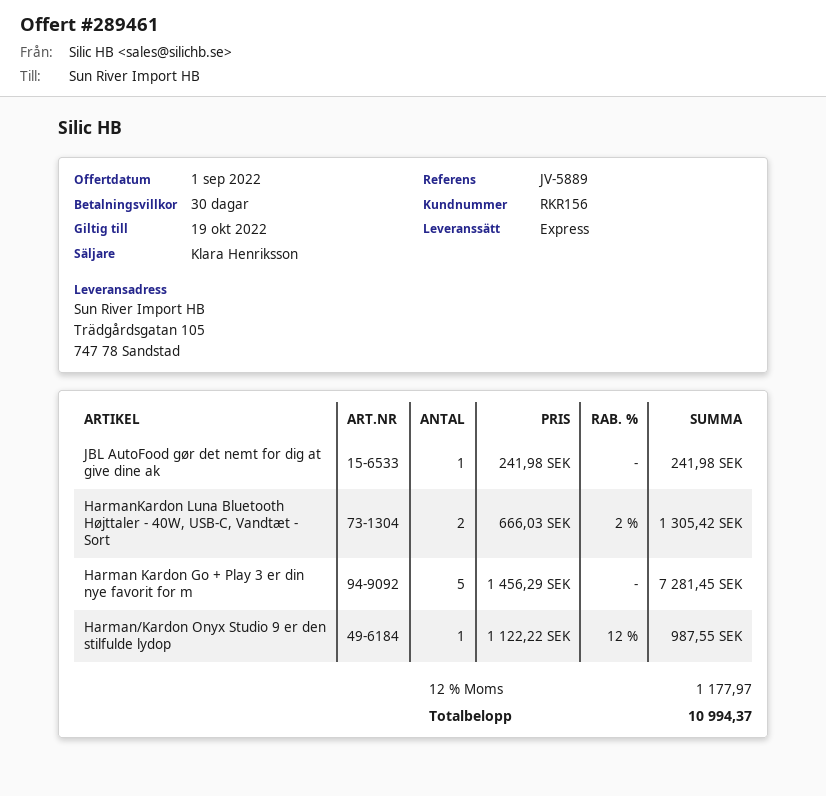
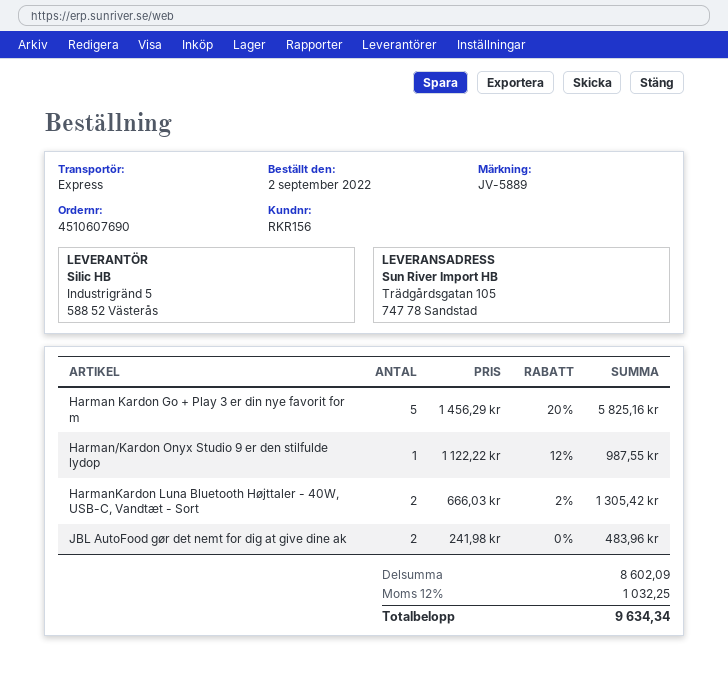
JBL AutoFood gør det nemt for dig at give dine ak: 1 x 241.98 = 241.98 -> 2 x 241.98 = 483.96
Harman Kardon Go + Play 3 er din nye favorit for m: 5 x 1456.29 = 7281.45 -> 5 x 1456.29 - 20% = 5825.16
tax: 12% = 1177.97 -> 12% = 1032.25
total: 10994.37 -> 9634.34

